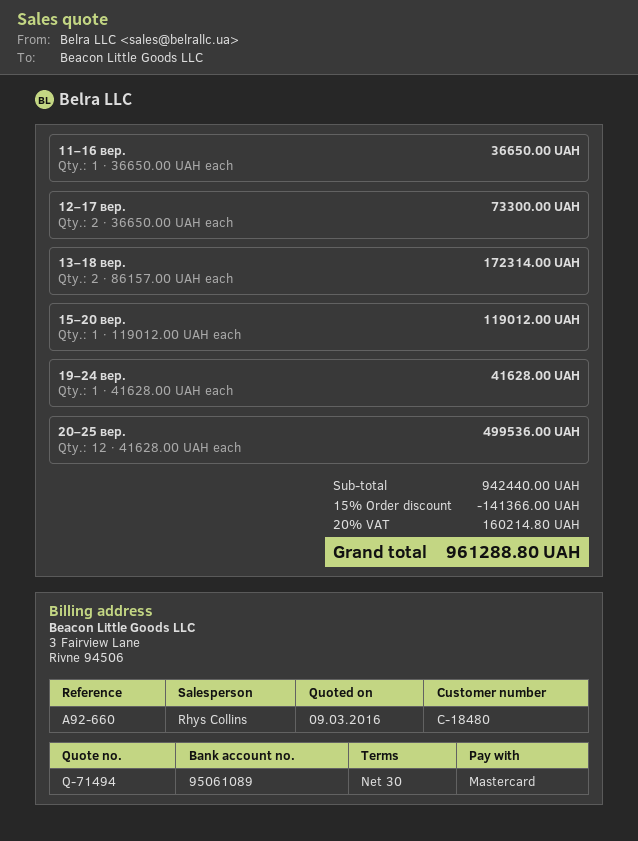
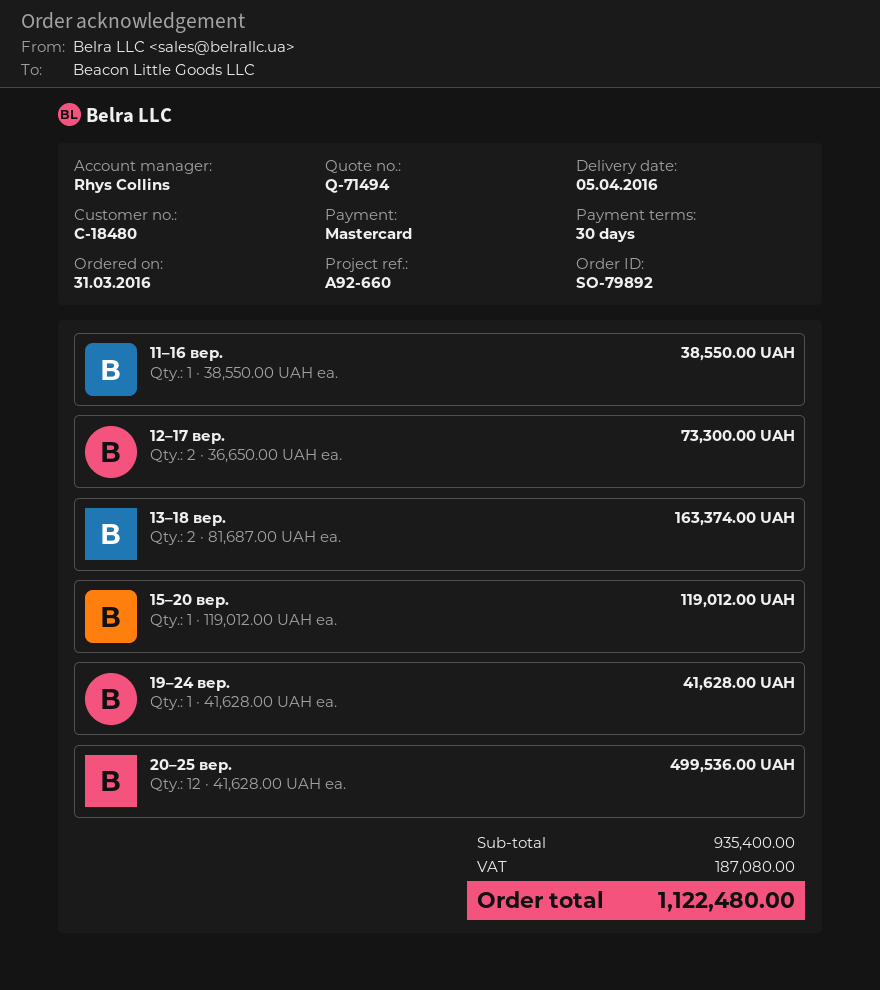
11–16 вер.: 1 x 36650.00 = 36650.00 -> 1 x 38550.00 = 38550.00
13–18 вер.: 2 x 86157.00 = 172314.00 -> 2 x 81687.00 = 163374.00
subtotal: 942440.00 -> 935400.00
discount: 15% = 141366.00 -> none
tax: 160214.80 -> 187080.00
total: 961288.80 -> 1122480.00

